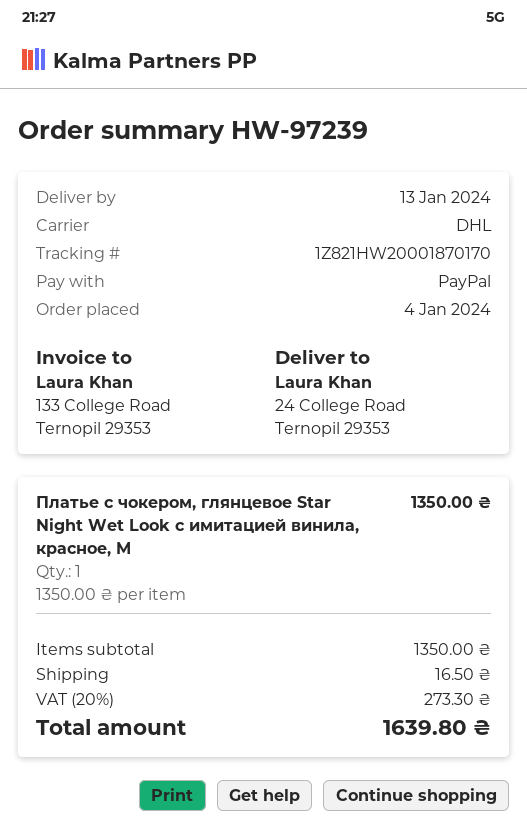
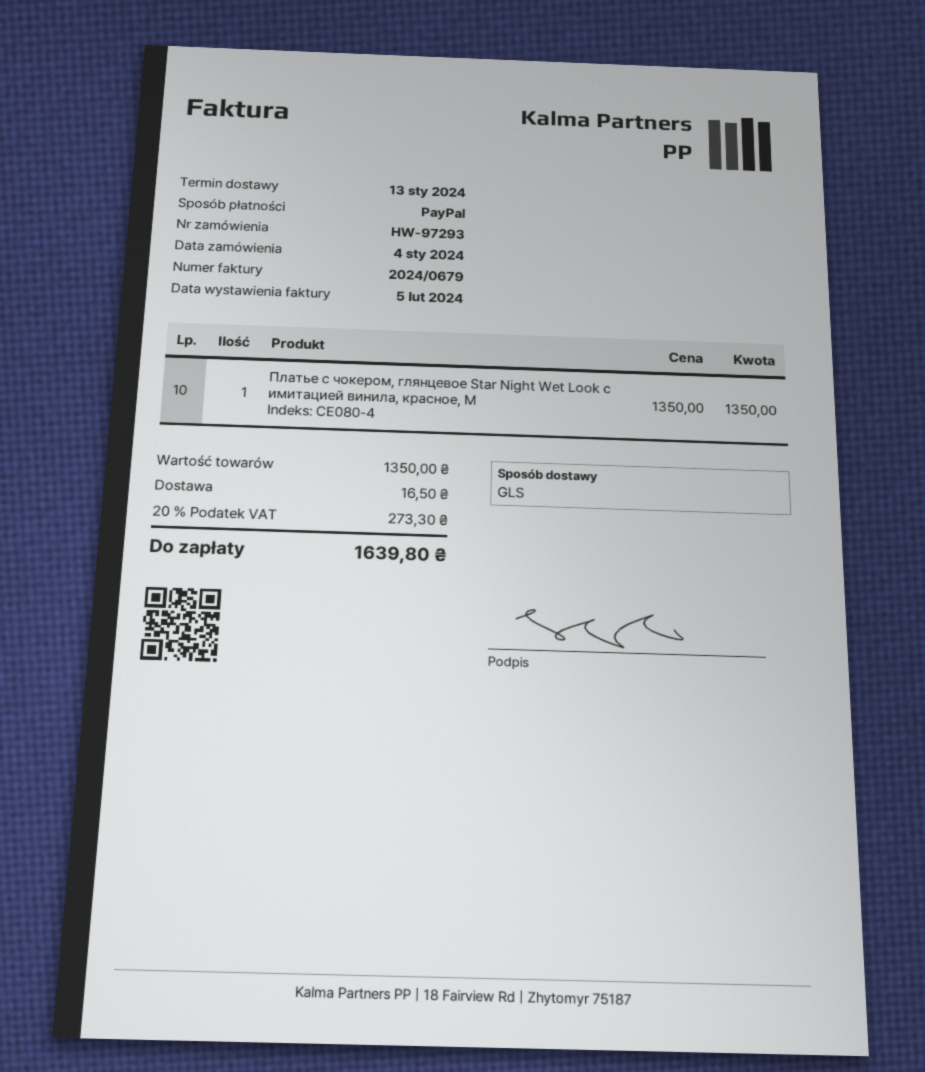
order number: HW-97239 -> HW-97293
shipping method: DHL -> GLS

